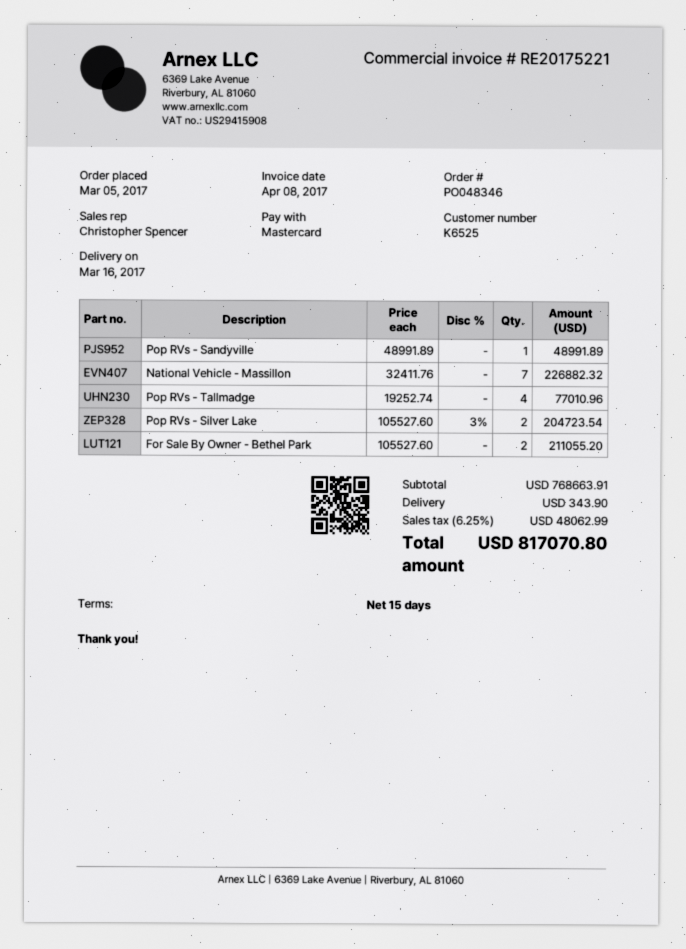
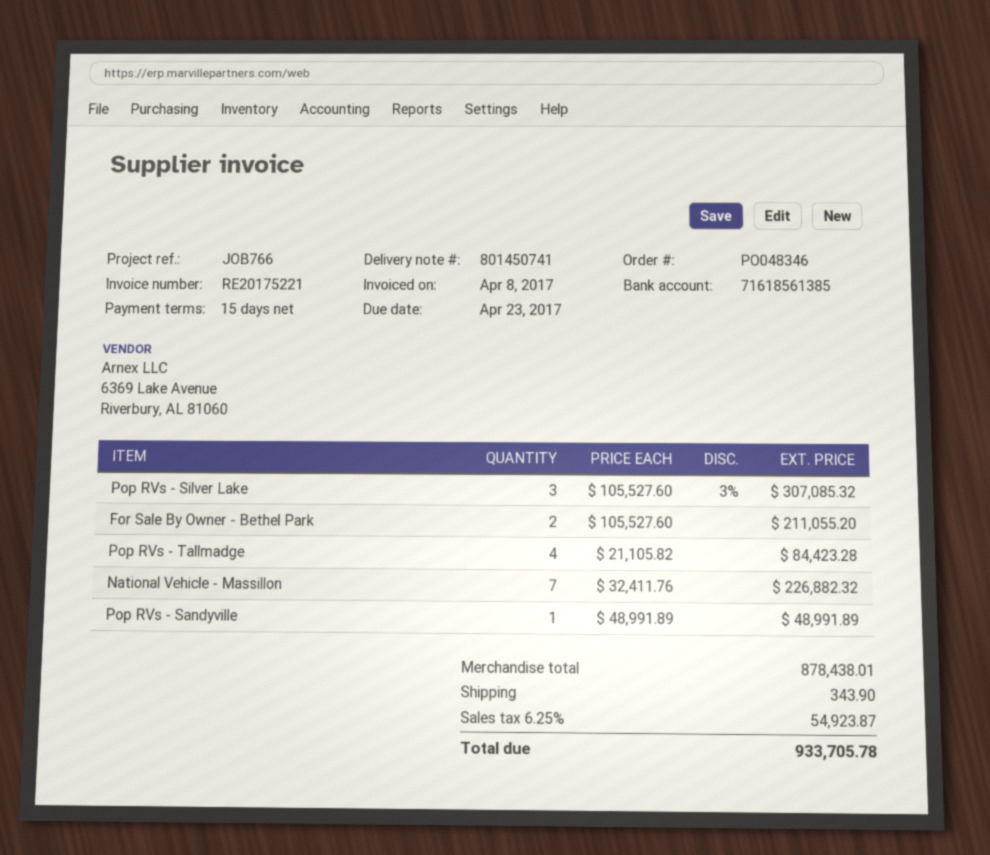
Pop RVs - Tallmadge: 4 x 19252.74 = 77010.96 -> 4 x 21105.82 = 84423.28
Pop RVs - Silver Lake: 2 x 105527.60 - 3% = 204723.54 -> 3 x 105527.60 - 3% = 307085.32
subtotal: 768663.91 -> 878438.01
tax: 6.25% = 48062.99 -> 6.25% = 54923.87
total: 817070.80 -> 933705.78

